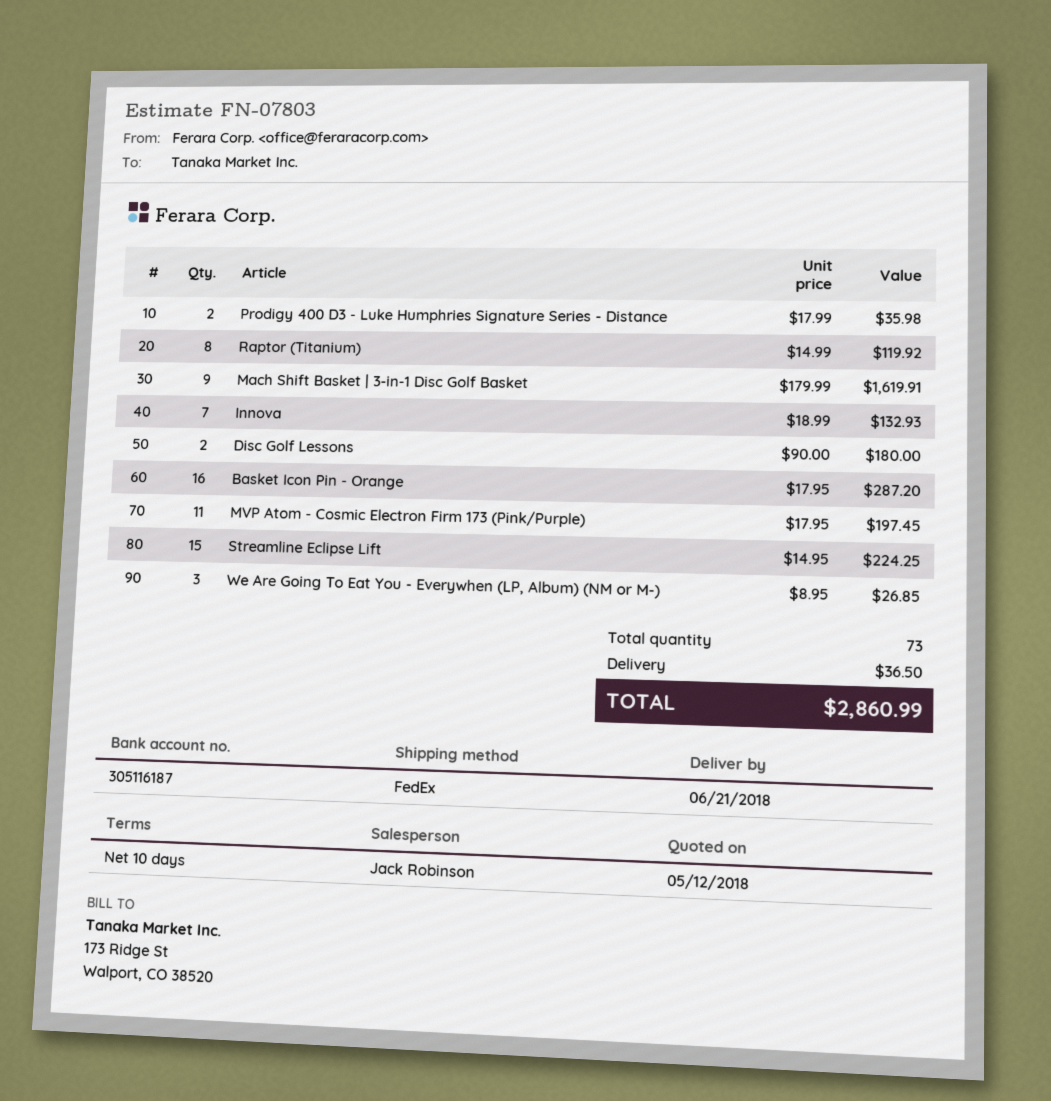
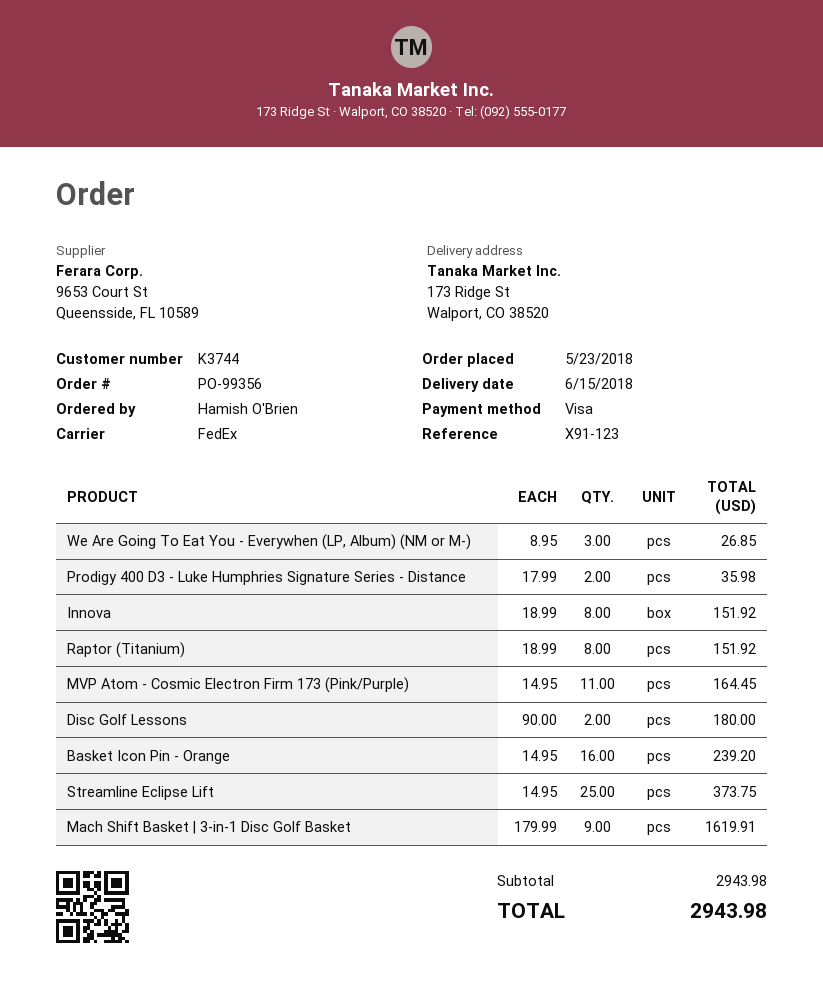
delivery date: 2018-06-21 -> 2018-06-15
Raptor (Titanium): 8 x 14.99 = 119.92 -> 8 x 18.99 = 151.92
Innova: 7 x 18.99 = 132.93 -> 8 x 18.99 = 151.92
Basket Icon Pin - Orange: 16 x 17.95 = 287.20 -> 16 x 14.95 = 239.20
MVP Atom - Cosmic Electron Firm 173 (Pink/Purple): 11 x 17.95 = 197.45 -> 11 x 14.95 = 164.45
Streamline Eclipse Lift: 15 x 14.95 = 224.25 -> 25 x 14.95 = 373.75
shipping: 36.50 -> none
total: 2860.99 -> 2943.98

